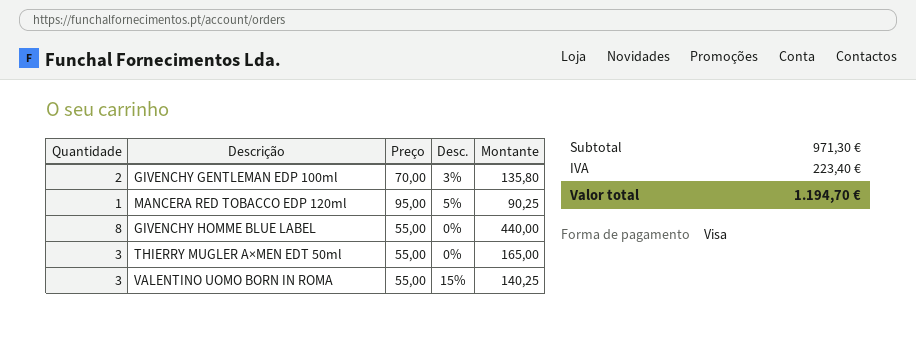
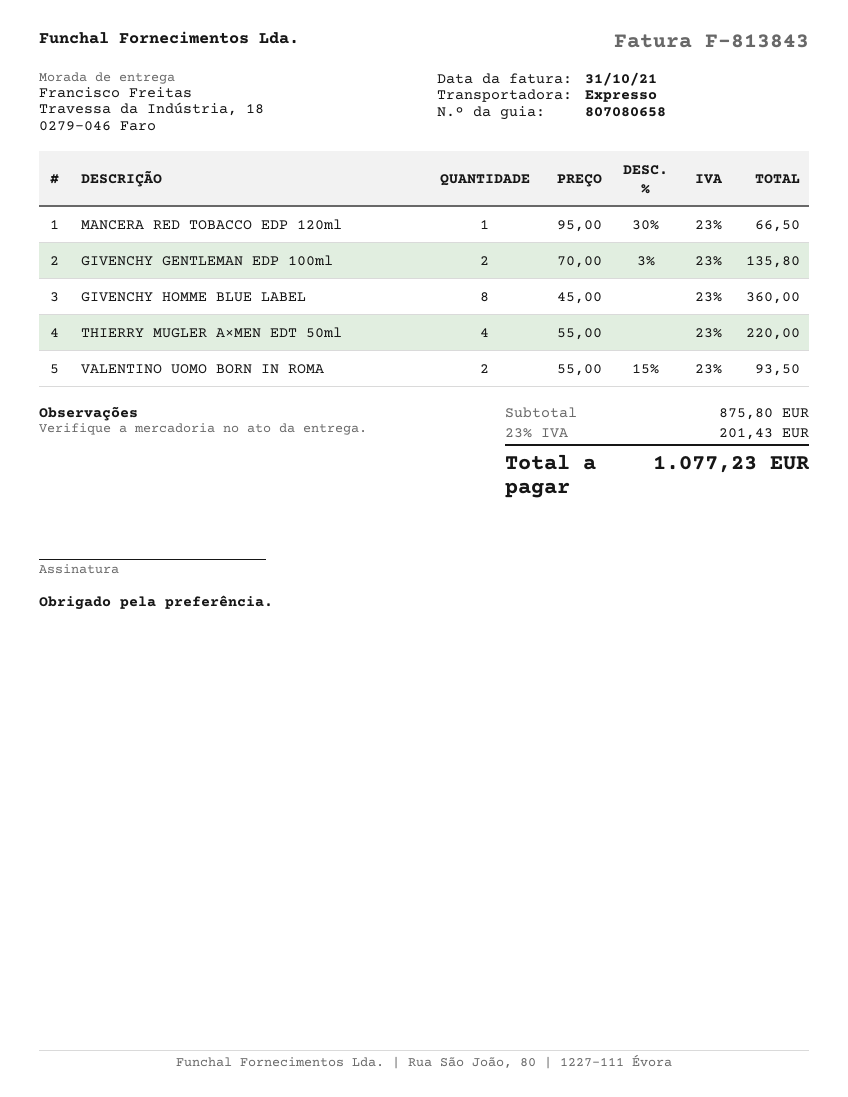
MANCERA RED TOBACCO EDP 120ml: 1 x 95.00 - 5% = 90.25 -> 1 x 95.00 - 30% = 66.50
GIVENCHY HOMME BLUE LABEL: 8 x 55.00 = 440.00 -> 8 x 45.00 = 360.00
THIERRY MUGLER A×MEN EDT 50ml: 3 x 55.00 = 165.00 -> 4 x 55.00 = 220.00
VALENTINO UOMO BORN IN ROMA: 3 x 55.00 - 15% = 140.25 -> 2 x 55.00 - 15% = 93.50
subtotal: 971.30 -> 875.80
tax: 223.40 -> 201.43
total: 1194.70 -> 1077.23

